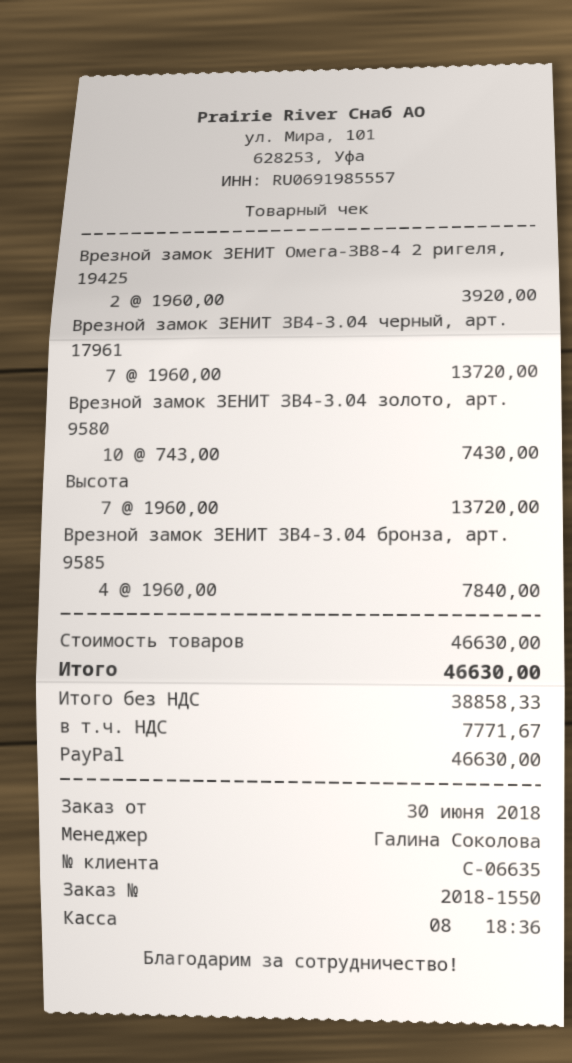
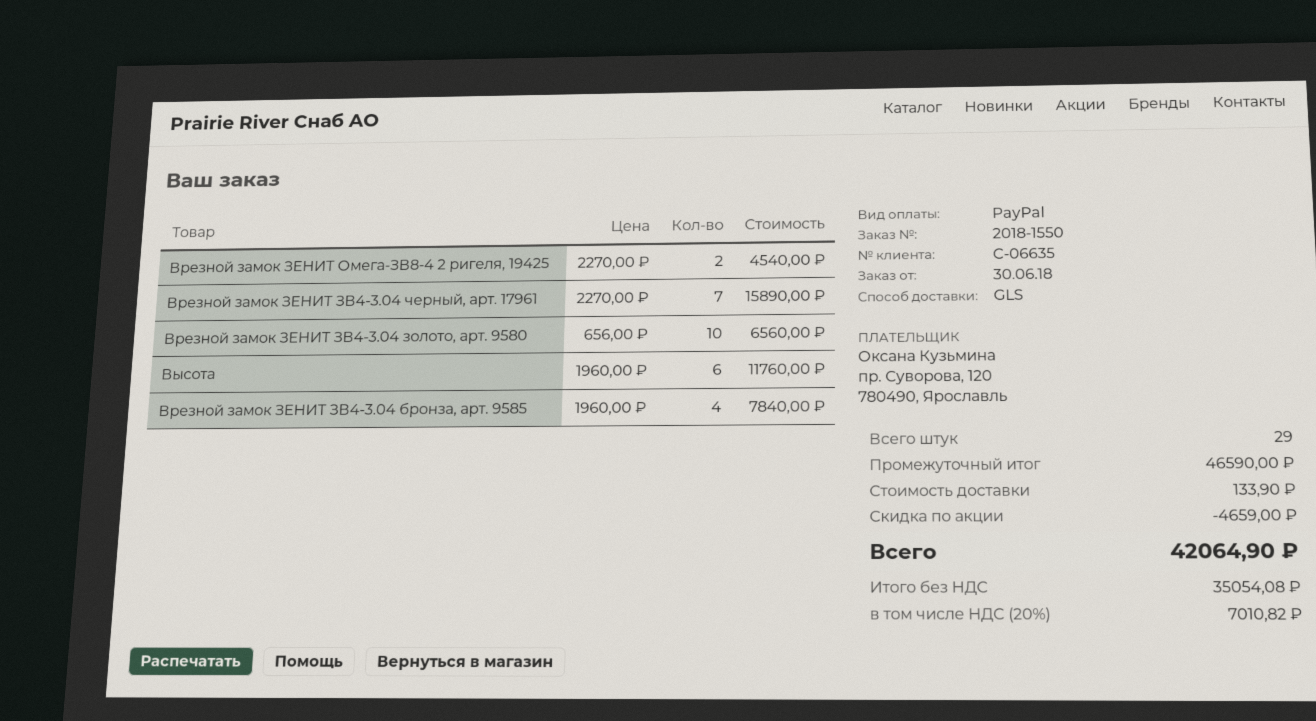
Врезной замок ЗЕНИТ Омега-ЗВ8-4 2 ригеля, 19425: 2 x 1960.00 = 3920.00 -> 2 x 2270.00 = 4540.00
Врезной замок ЗЕНИТ ЗВ4-3.04 черный, арт. 17961: 7 x 1960.00 = 13720.00 -> 7 x 2270.00 = 15890.00
Врезной замок ЗЕНИТ ЗВ4-3.04 золото, арт. 9580: 10 x 743.00 = 7430.00 -> 10 x 656.00 = 6560.00
Высота: 7 x 1960.00 = 13720.00 -> 6 x 1960.00 = 11760.00
subtotal: 46630.00 -> 46590.00
discount: none -> 4659.00
shipping: none -> 133.90
net: 38858.33 -> 35054.08
tax: 7771.67 -> 7010.82
total: 46630.00 -> 42064.90

